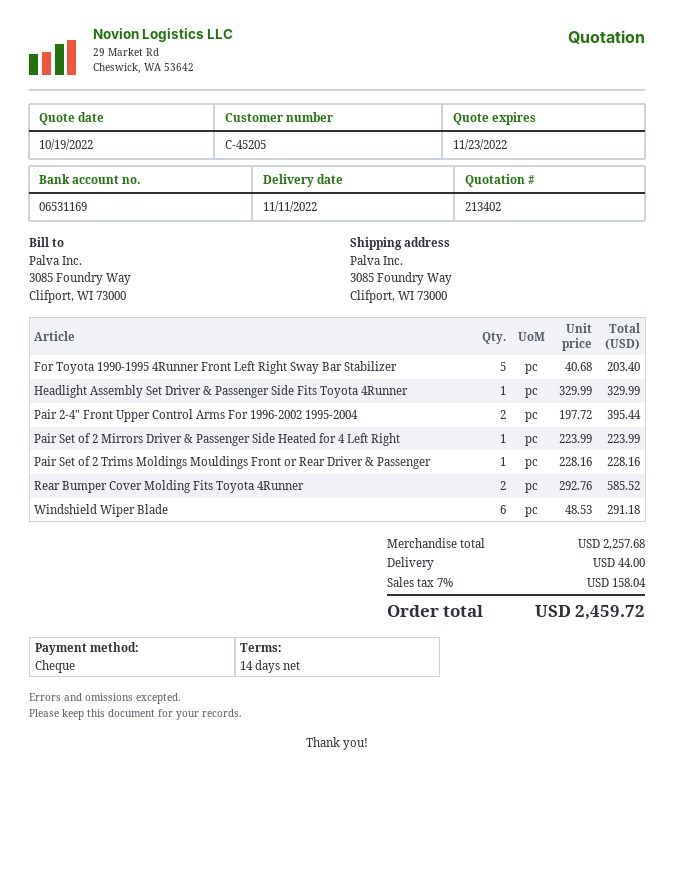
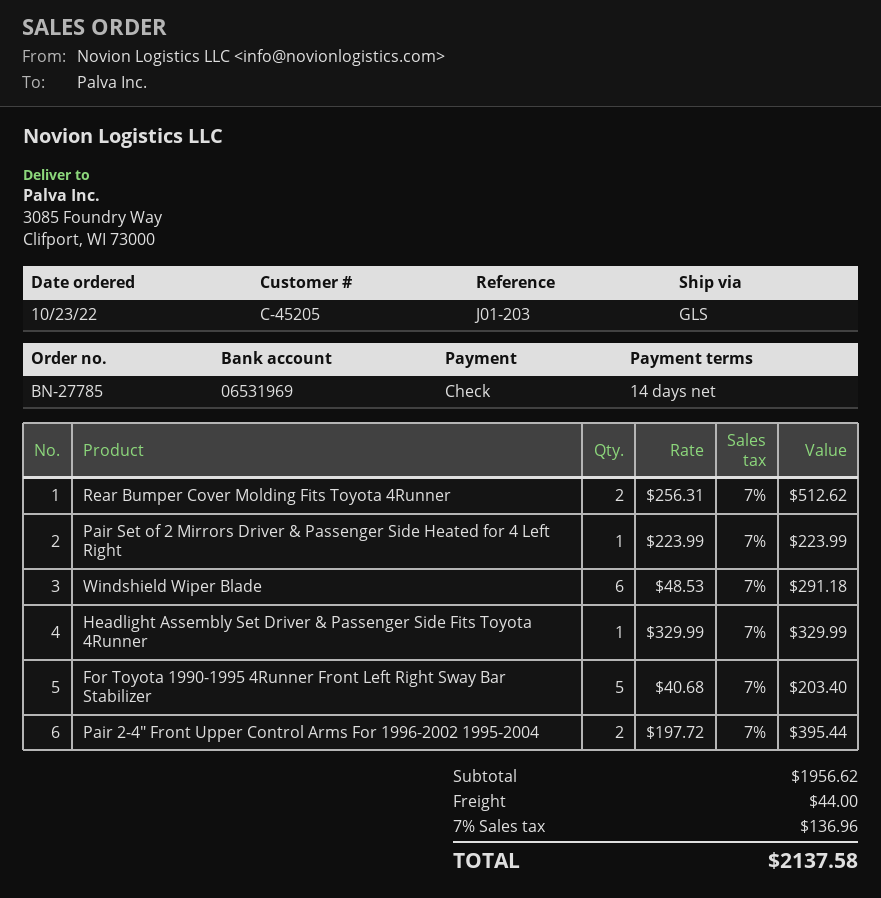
bank account: 06531169 -> 06531969
Pair Set of 2 Trims Moldings Mouldings Front or Rear Driver & Passenger: 1 x 228.16 = 228.16 -> none
Rear Bumper Cover Molding Fits Toyota 4Runner: 2 x 292.76 = 585.52 -> 2 x 256.31 = 512.62
subtotal: 2257.68 -> 1956.62
tax: 7% = 158.04 -> 7% = 136.96
total: 2459.72 -> 2137.58

